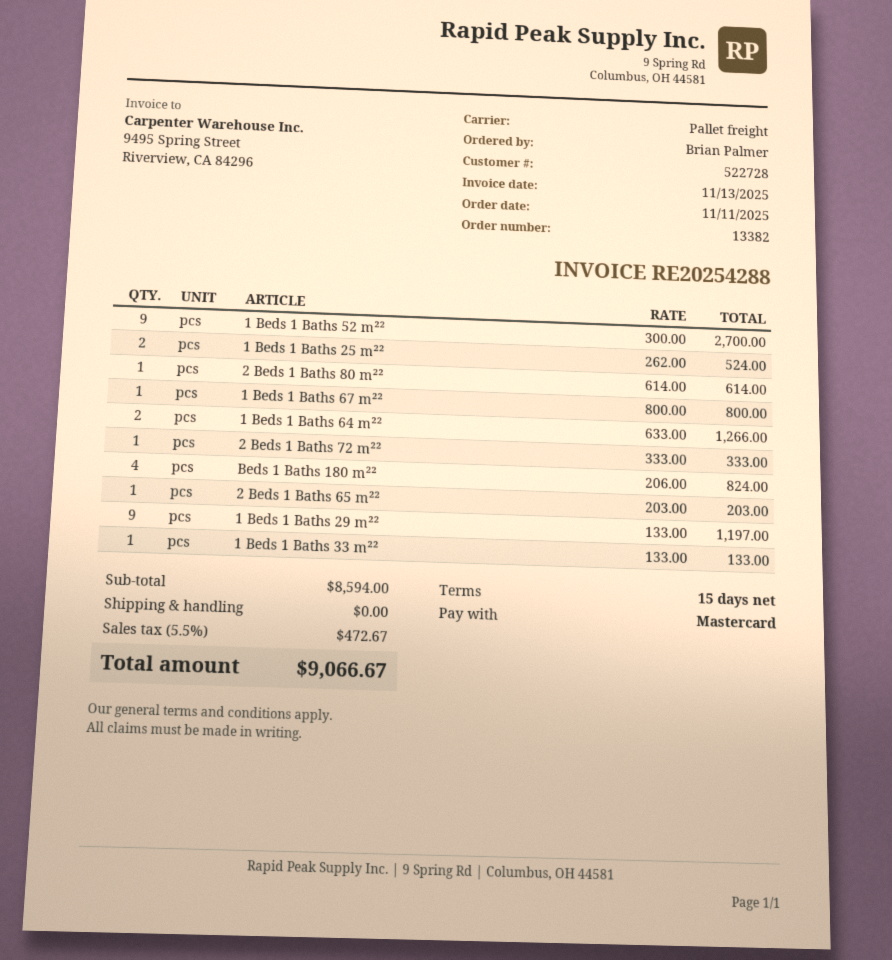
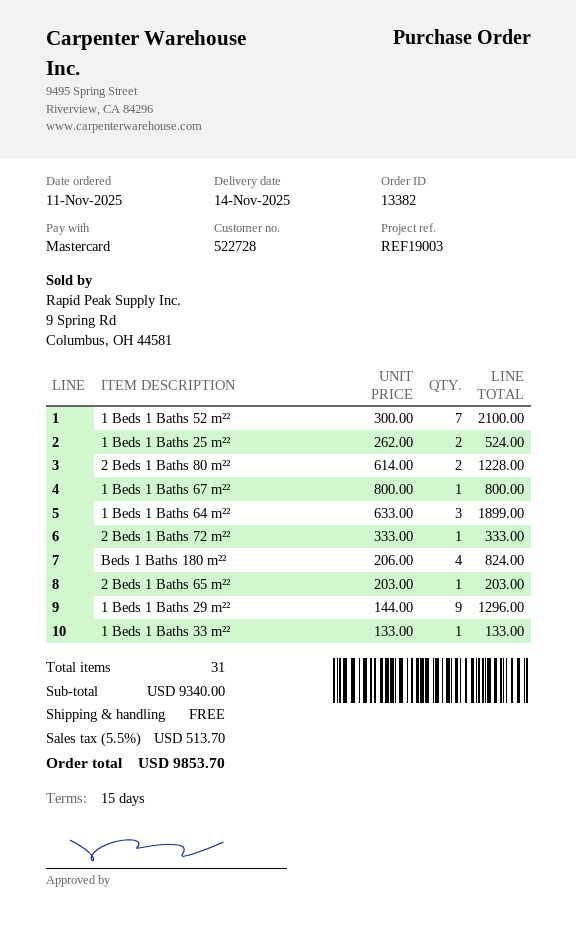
1 Beds 1 Baths 52 m²²: 9 x 300.00 = 2700.00 -> 7 x 300.00 = 2100.00
2 Beds 1 Baths 80 m²²: 1 x 614.00 = 614.00 -> 2 x 614.00 = 1228.00
1 Beds 1 Baths 64 m²²: 2 x 633.00 = 1266.00 -> 3 x 633.00 = 1899.00
1 Beds 1 Baths 29 m²²: 9 x 133.00 = 1197.00 -> 9 x 144.00 = 1296.00
subtotal: 8594.00 -> 9340.00
tax: 5.5% = 472.67 -> 5.5% = 513.70
total: 9066.67 -> 9853.70

